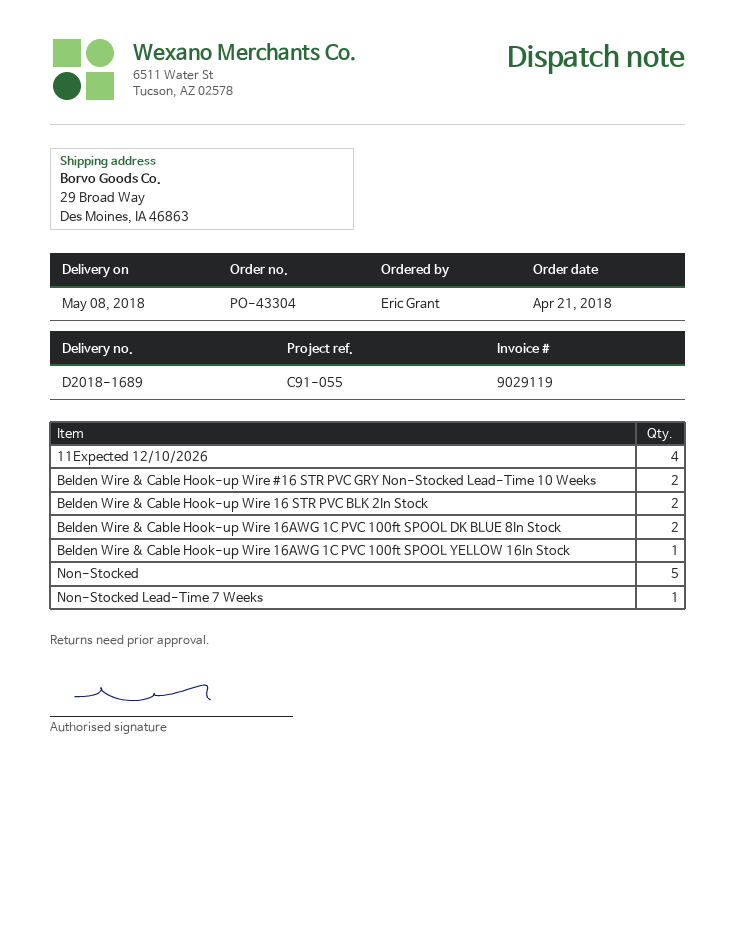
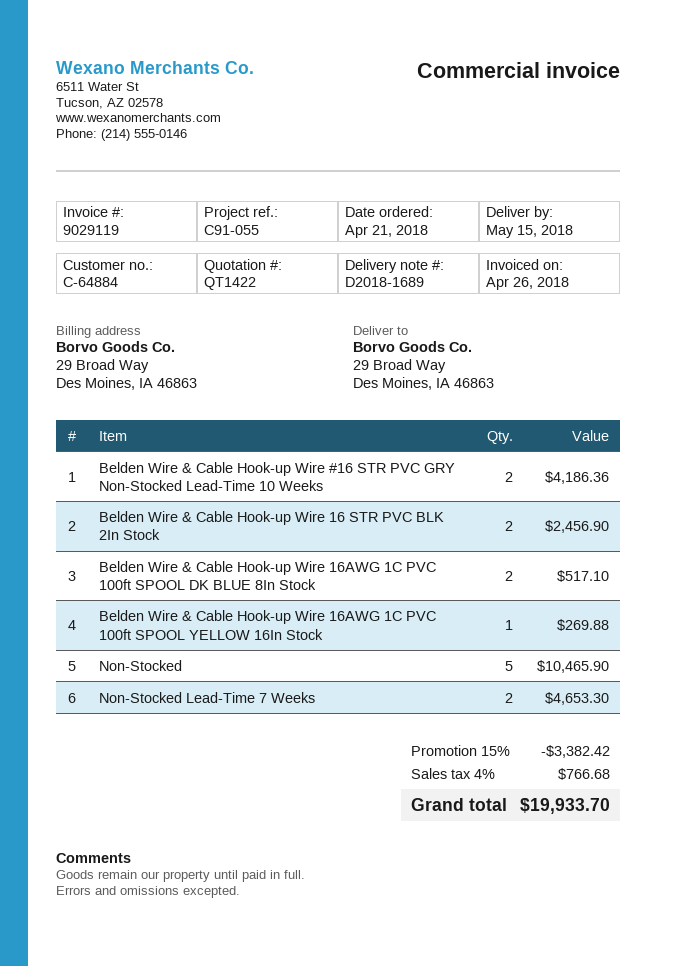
delivery date: 2018-05-08 -> 2018-05-15
11Expected 12/10/2026: 4 -> none
Non-Stocked Lead-Time 7 Weeks: 1 -> 2

